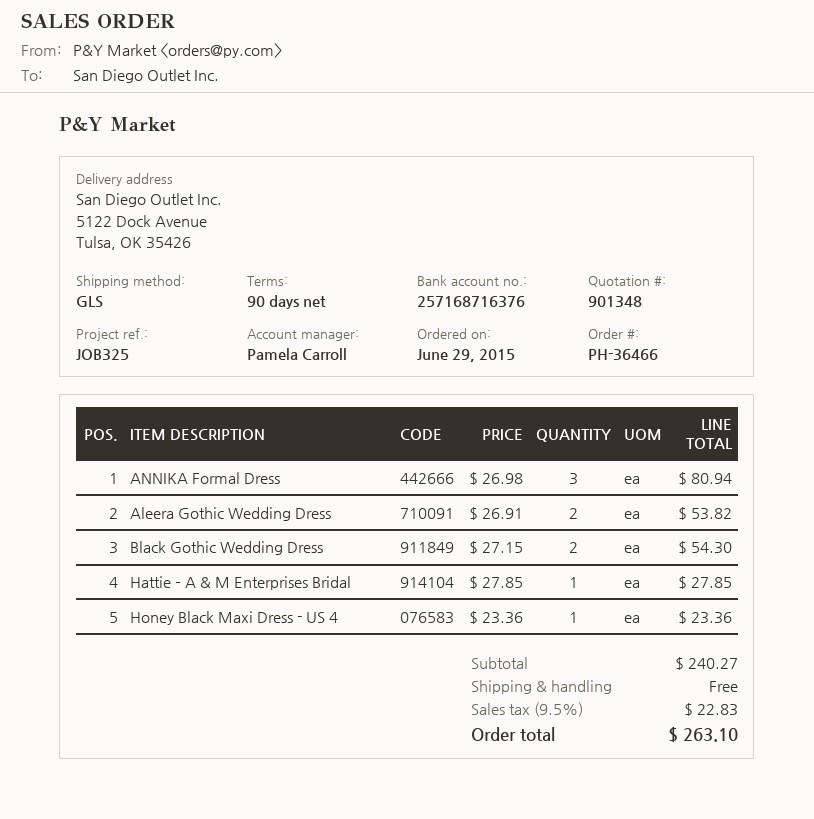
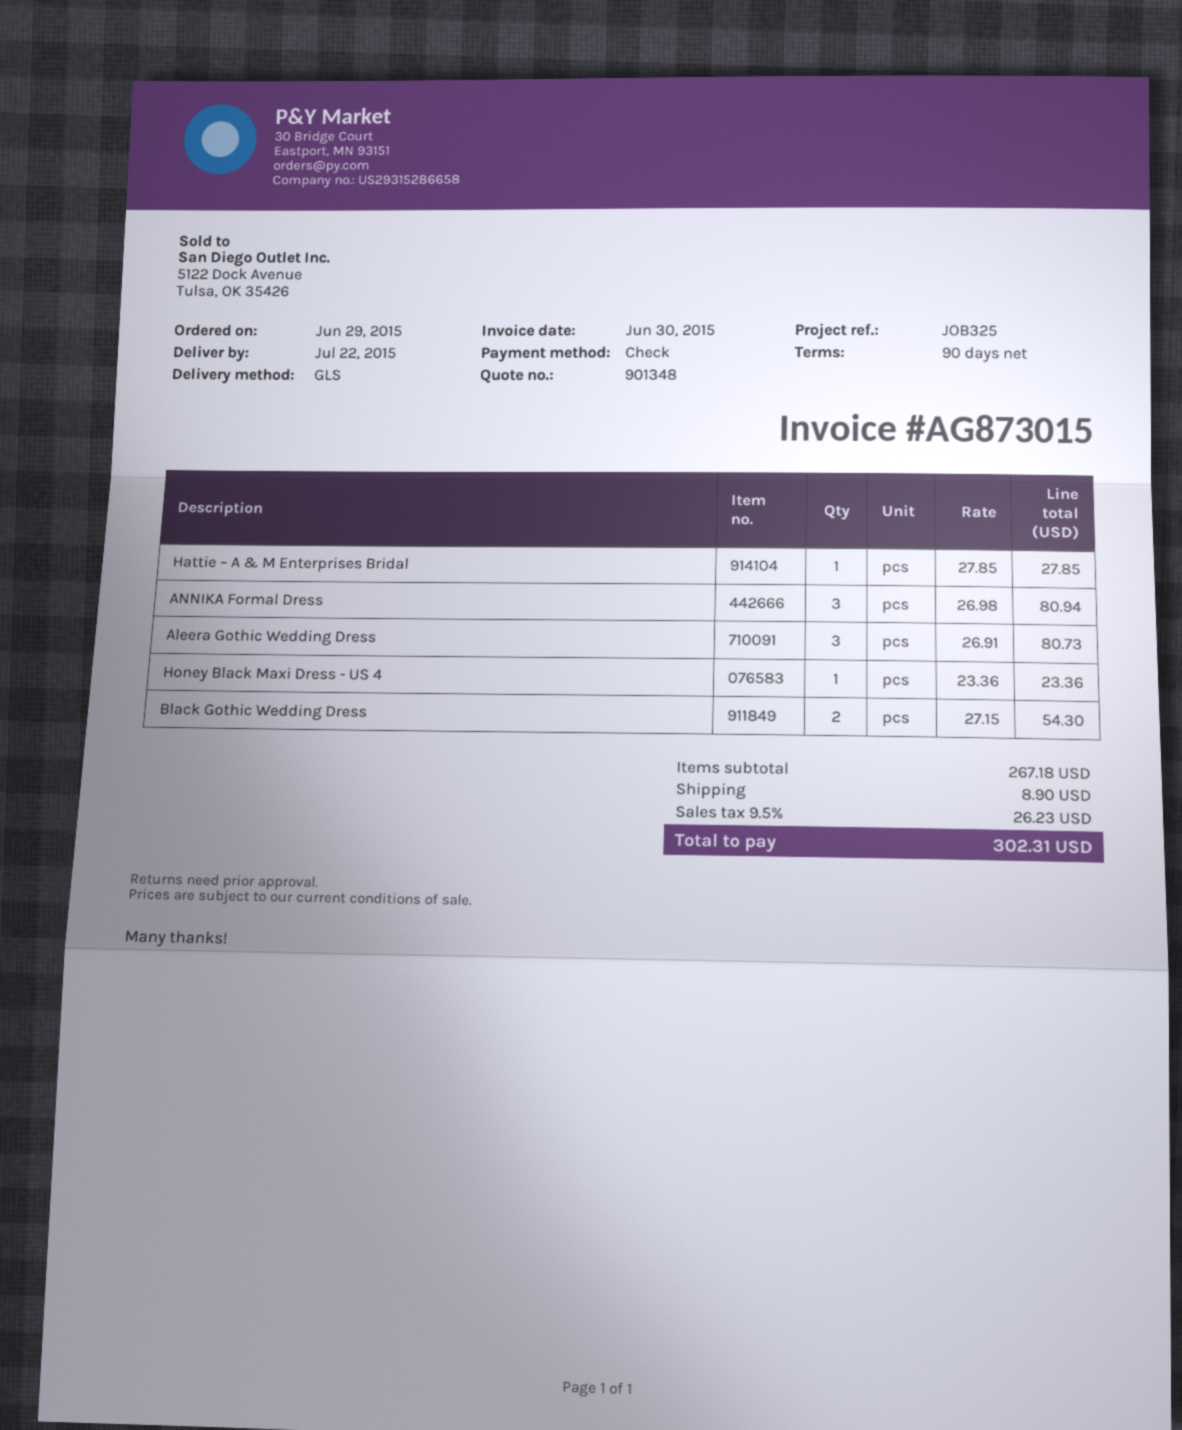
Aleera Gothic Wedding Dress: 2 x 26.91 = 53.82 -> 3 x 26.91 = 80.73
subtotal: 240.27 -> 267.18
shipping: 0.00 -> 8.90
tax: 9.5% = 22.83 -> 9.5% = 26.23
total: 263.10 -> 302.31

